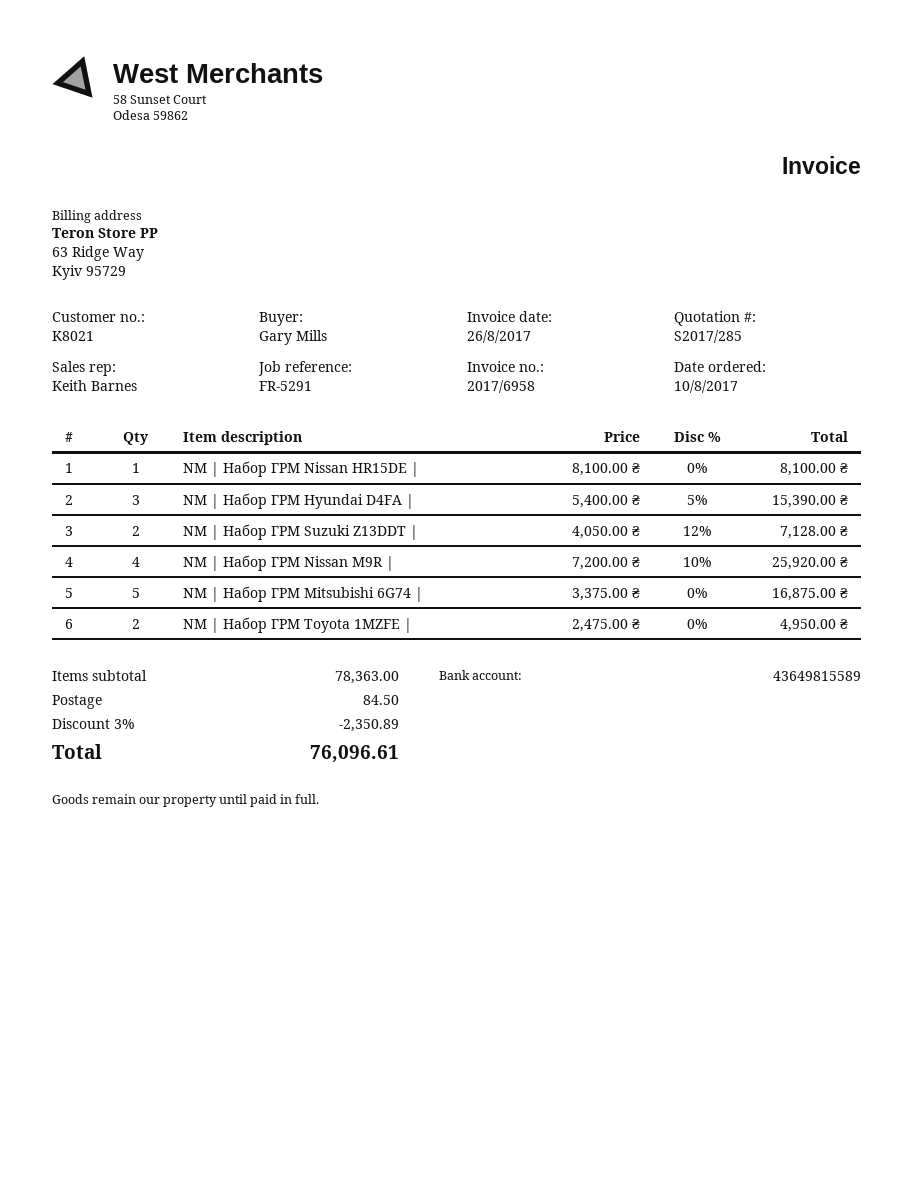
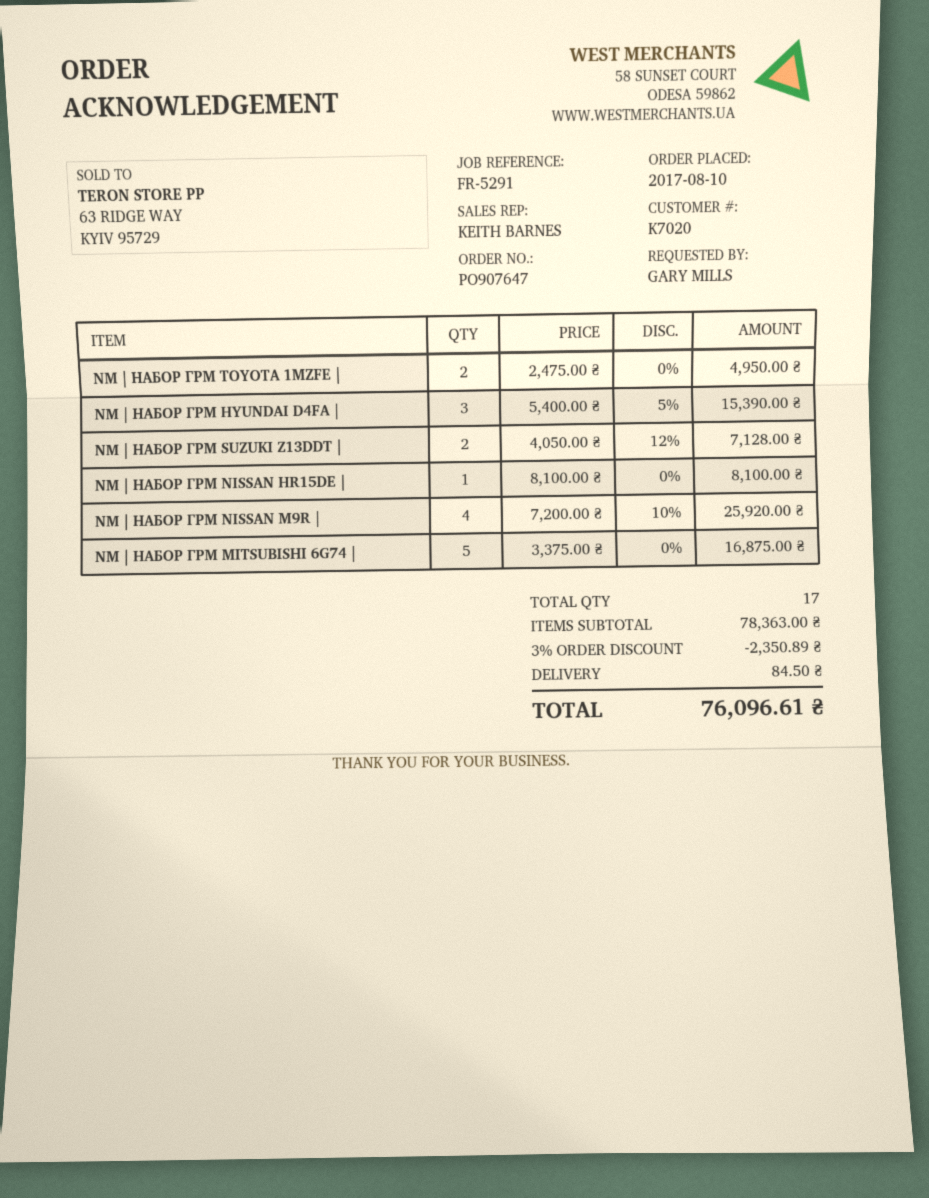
customer number: K8021 -> K7020

